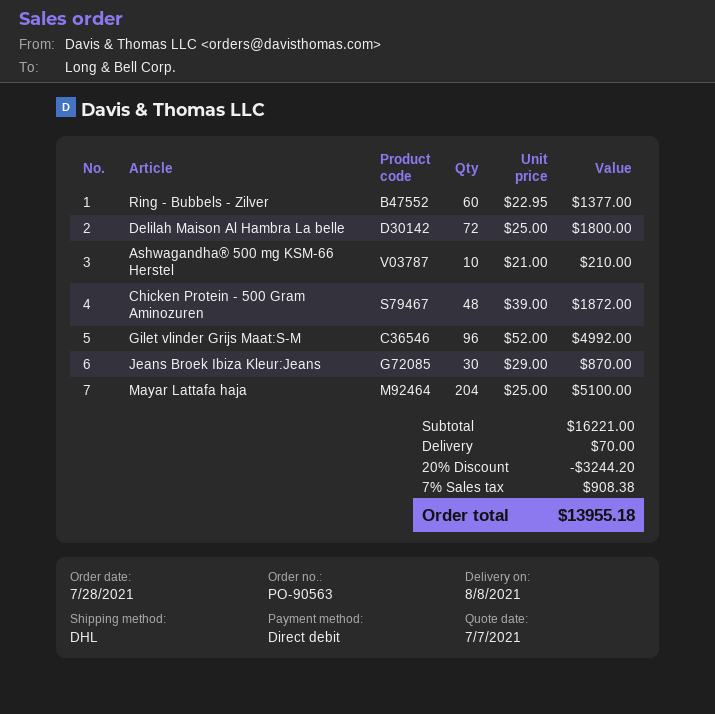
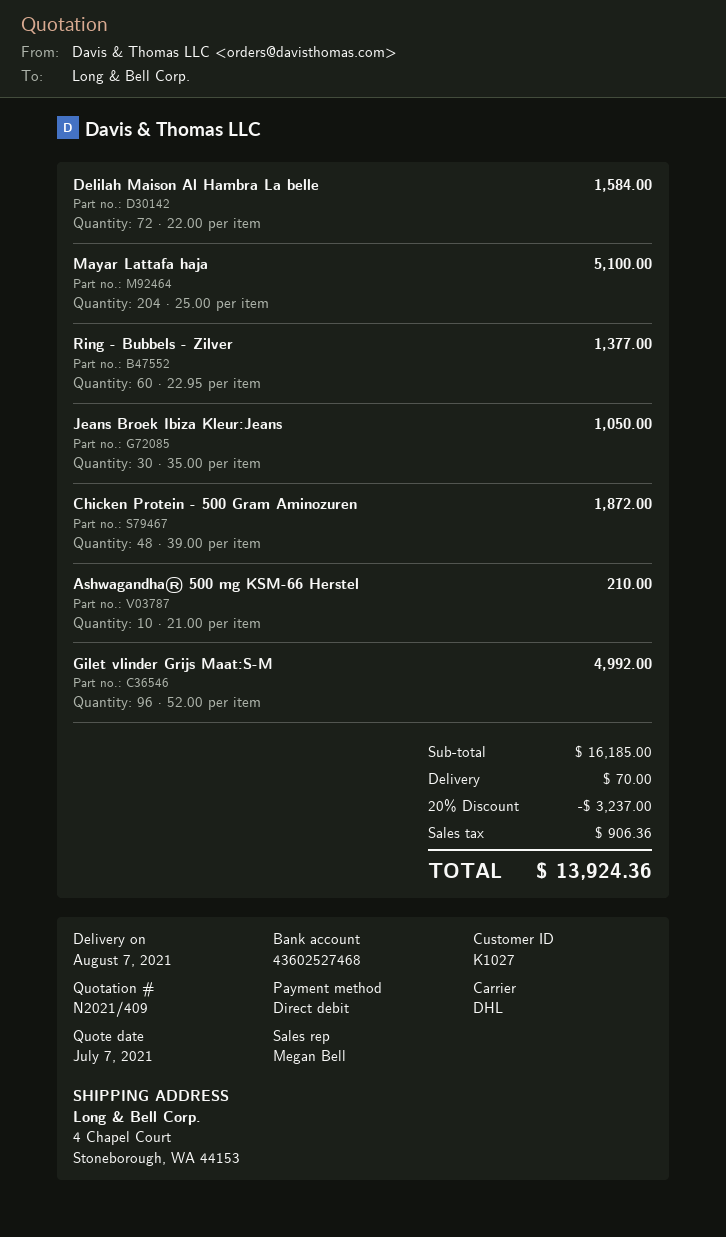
delivery date: 2021-08-08 -> 2021-08-07
Delilah Maison Al Hambra La belle: 72 x 25.00 = 1800.00 -> 72 x 22.00 = 1584.00
Jeans Broek Ibiza Kleur:Jeans: 30 x 29.00 = 870.00 -> 30 x 35.00 = 1050.00
subtotal: 16221.00 -> 16185.00
discount: 20% = 3244.20 -> 20% = 3237.00
tax: 908.38 -> 906.36
total: 13955.18 -> 13924.36

